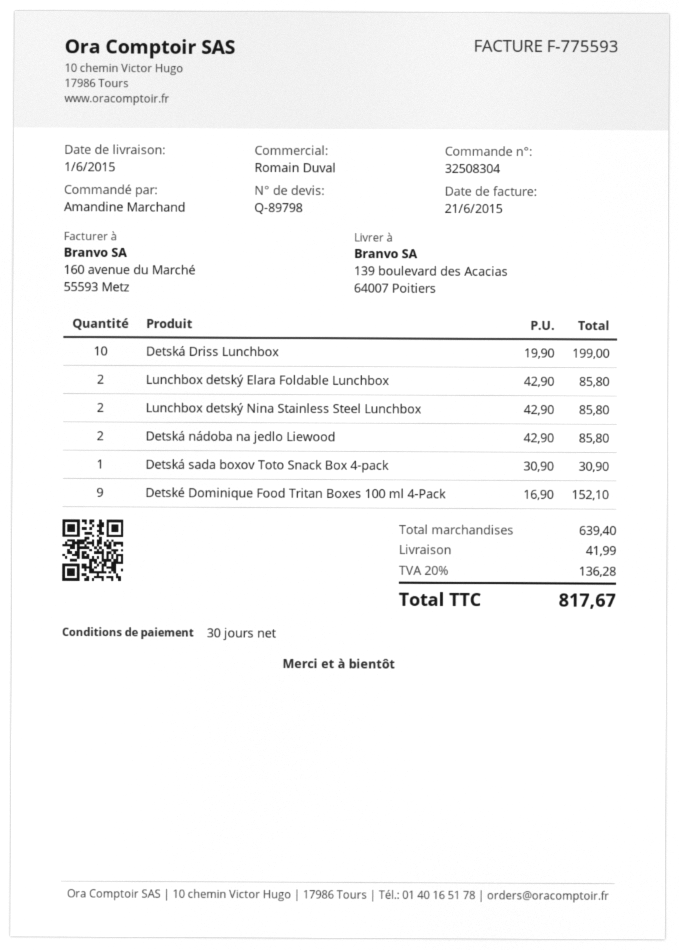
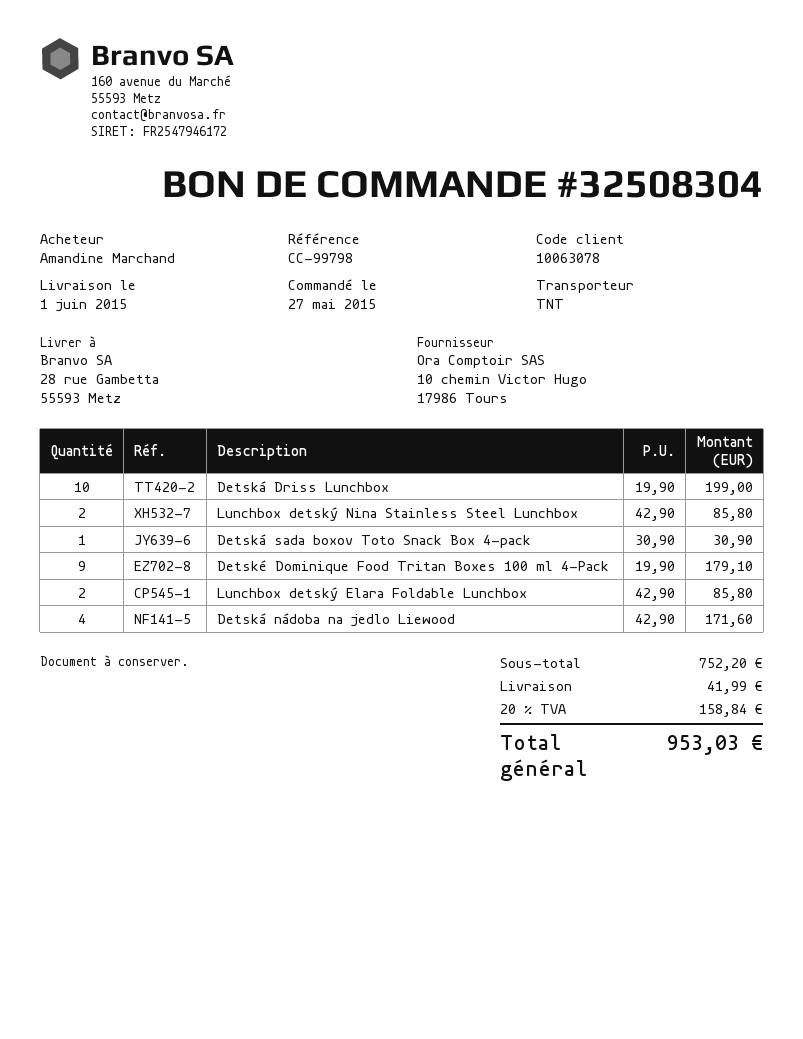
ship to: 139 boulevard des Acacias, 64007 Poitiers -> 28 rue Gambetta, 55593 Metz
Detská nádoba na jedlo Liewood: 2 x 42.90 = 85.80 -> 4 x 42.90 = 171.60
Detské Dominique Food Tritan Boxes 100 ml 4-Pack: 9 x 16.90 = 152.10 -> 9 x 19.90 = 179.10
subtotal: 639.40 -> 752.20
tax: 20% = 136.28 -> 20% = 158.84
total: 817.67 -> 953.03

